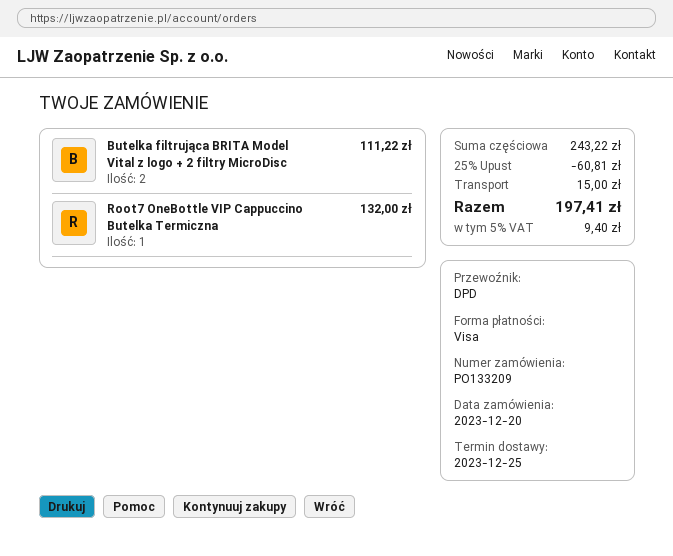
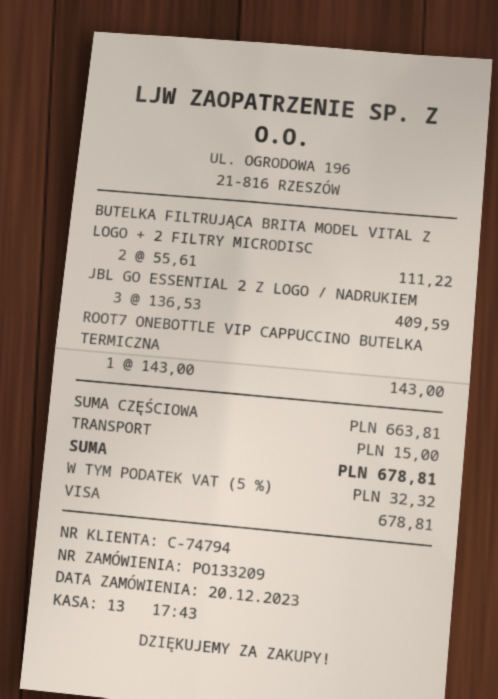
Root7 OneBottle VIP Cappuccino Butelka Termiczna: 1 for 132.00 -> 1 for 143.00
JBL GO ESSENTIAL 2 Z LOGO / NADRUKIEM: none -> 3 for 409.59
subtotal: 243.22 -> 663.81
discount: 25% = 60.81 -> none
tax: 5% = 9.40 -> 5% = 32.32
total: 197.41 -> 678.81

